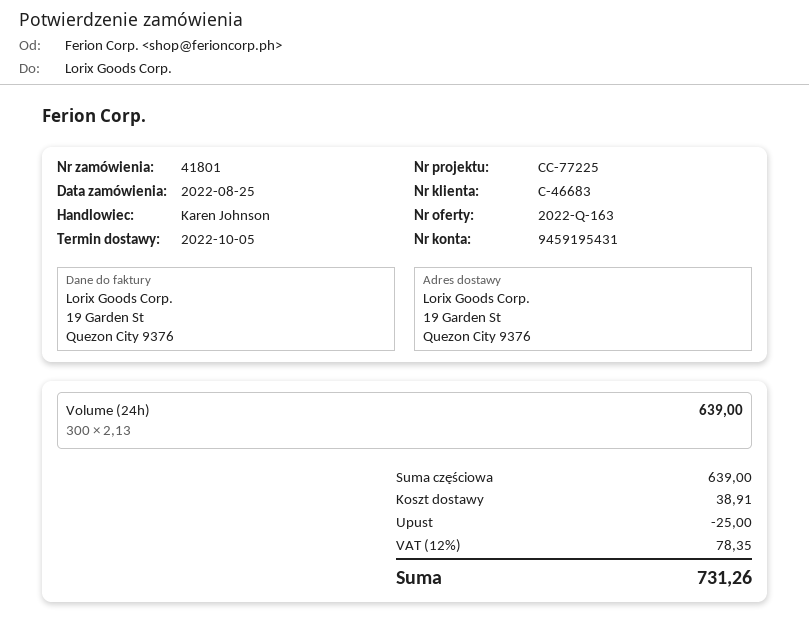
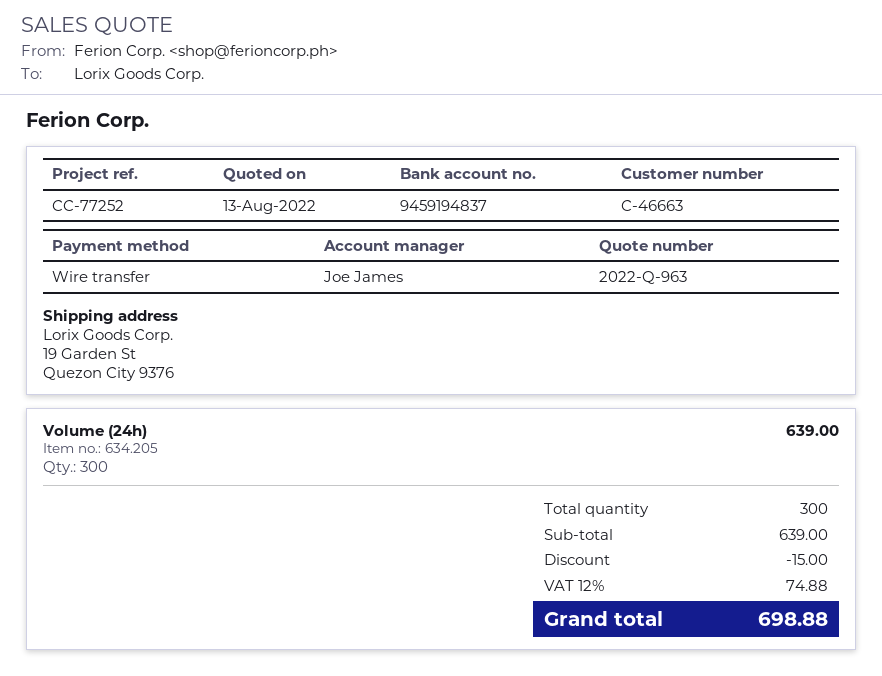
quote number: 2022-Q-163 -> 2022-Q-963
customer number: C-46683 -> C-46663
reference: CC-77225 -> CC-77252
sales rep: Karen Johnson -> Joe James
bank account: 9459195431 -> 9459194837
discount: 25.00 -> 15.00
shipping: 38.91 -> none
tax: 12% = 78.35 -> 12% = 74.88
total: 731.26 -> 698.88

